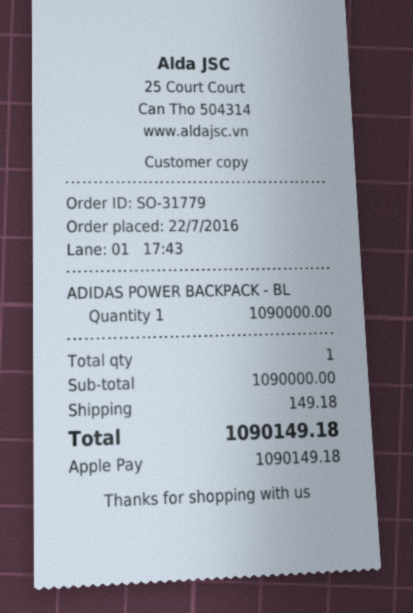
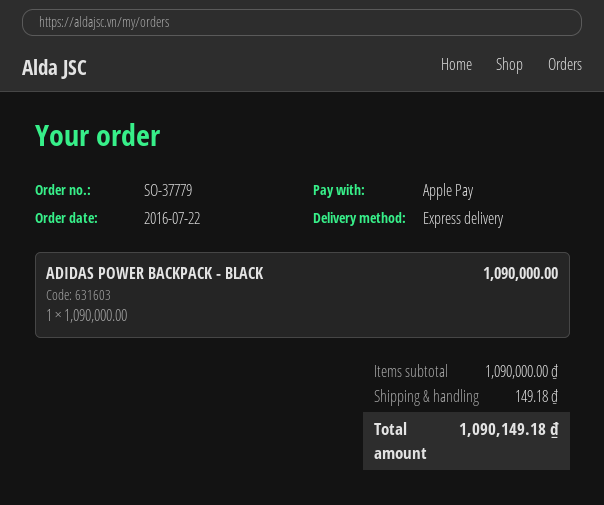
order number: SO-31779 -> SO-37779

